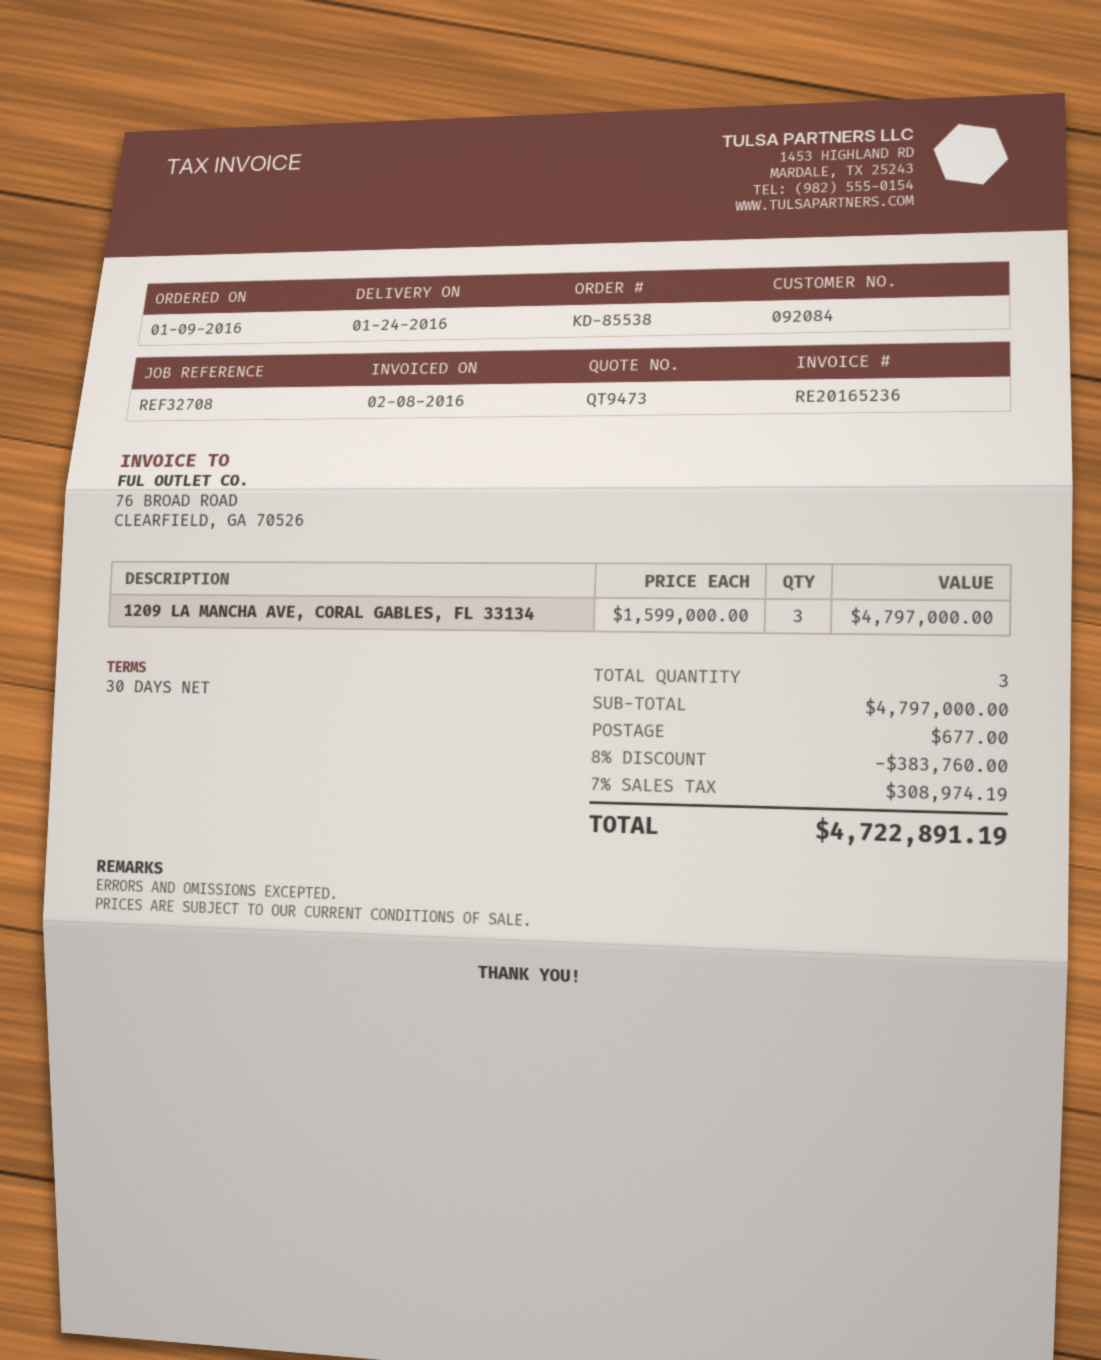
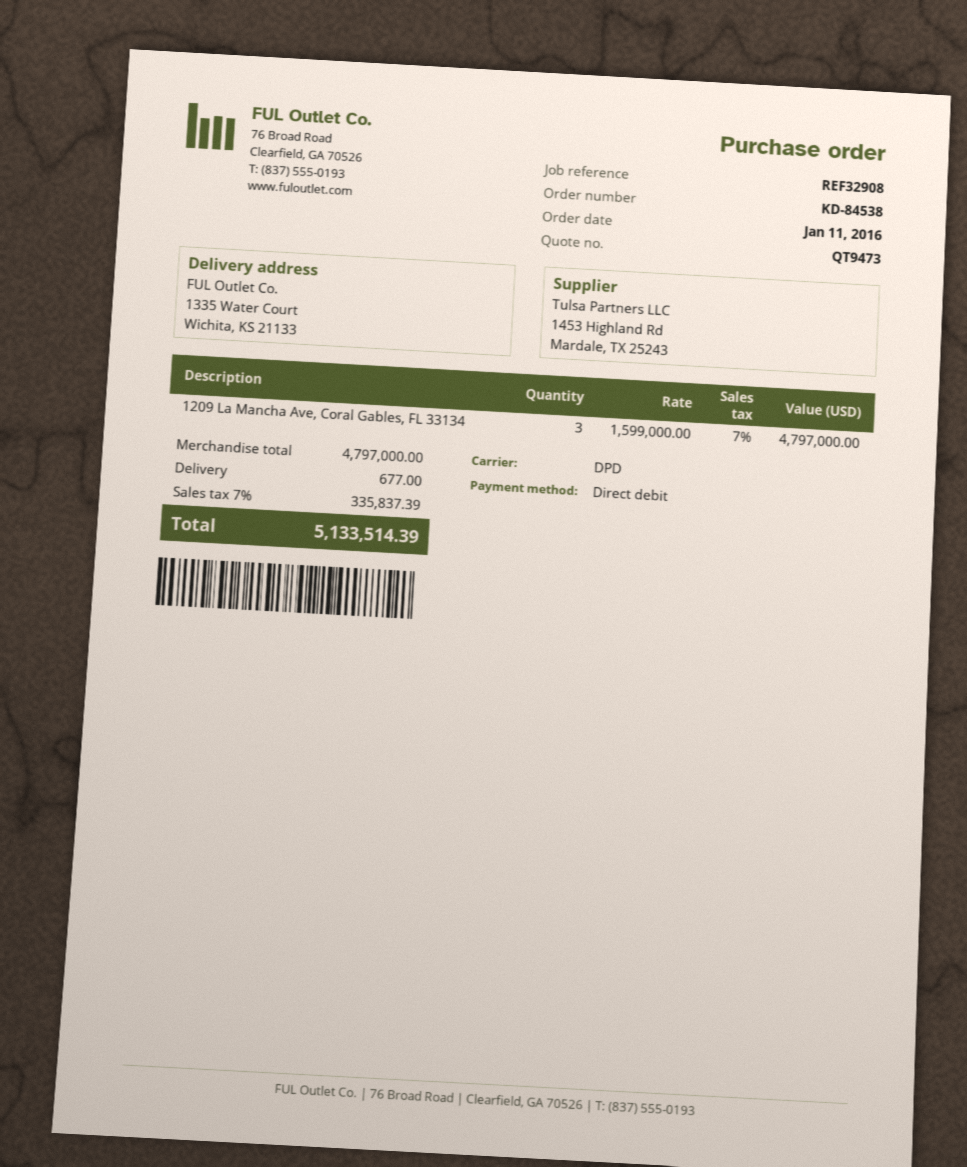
order number: KD-85538 -> KD-84538
order date: 2016-01-09 -> 2016-01-11
reference: REF32708 -> REF32908
discount: 8% = 383760.00 -> none
tax: 7% = 308974.19 -> 7% = 335837.39
total: 4722891.19 -> 5133514.39

